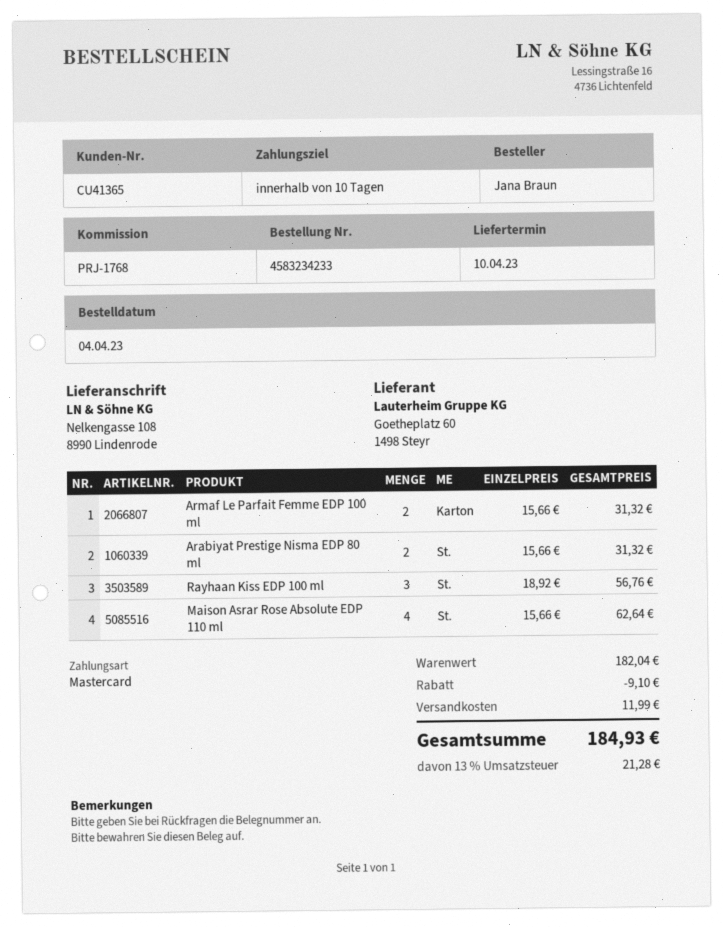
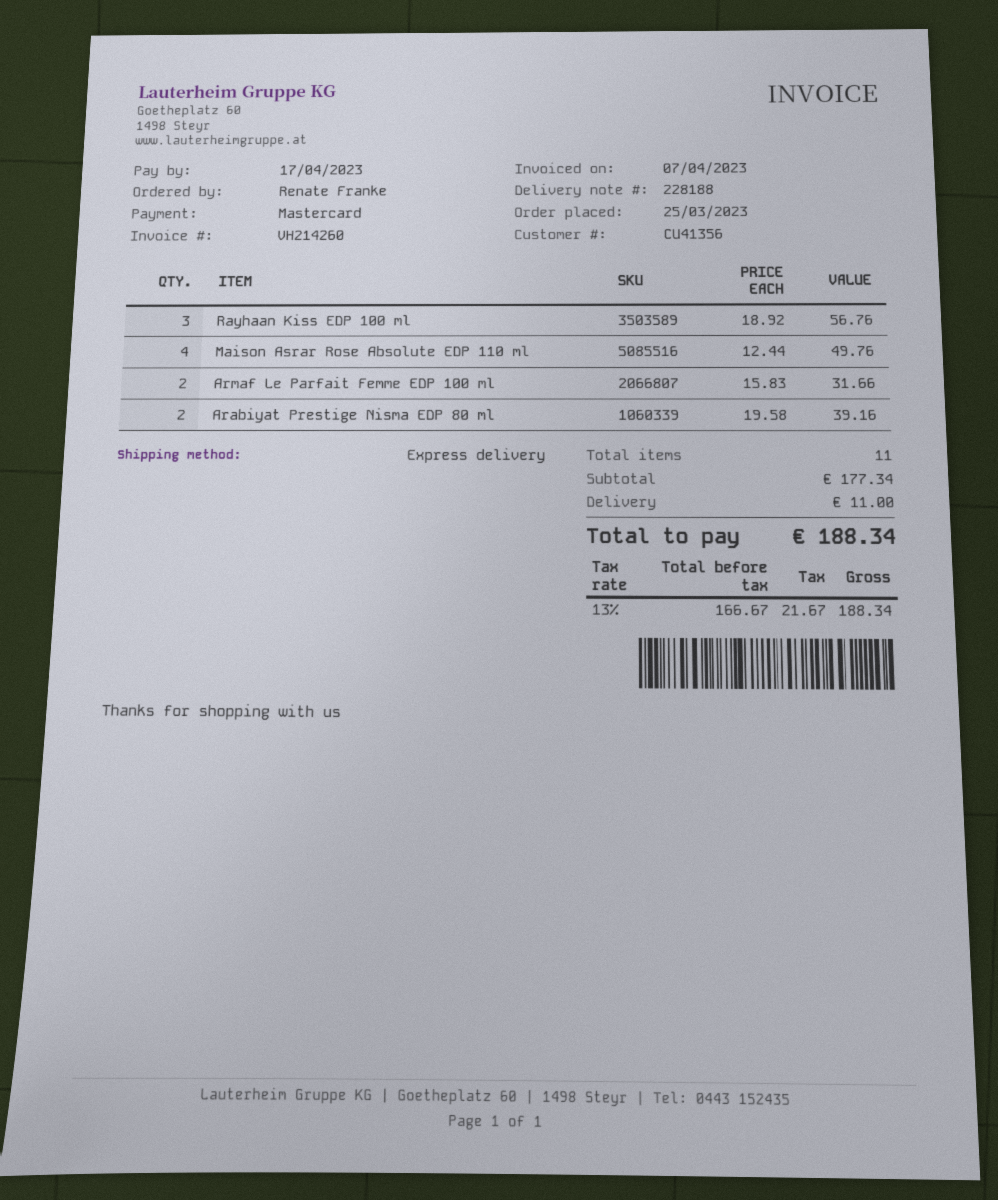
order date: 2023-04-04 -> 2023-03-25
customer number: CU41365 -> CU41356
ordered by: Jana Braun -> Renate Franke
Armaf Le Parfait Femme EDP 100 ml: 2 x 15.66 = 31.32 -> 2 x 15.83 = 31.66
Arabiyat Prestige Nisma EDP 80 ml: 2 x 15.66 = 31.32 -> 2 x 19.58 = 39.16
Maison Asrar Rose Absolute EDP 110 ml: 4 x 15.66 = 62.64 -> 4 x 12.44 = 49.76
subtotal: 182.04 -> 177.34
discount: 9.10 -> none
shipping: 11.99 -> 11.00
tax: 13% = 21.28 -> 13% = 21.67
total: 184.93 -> 188.34

